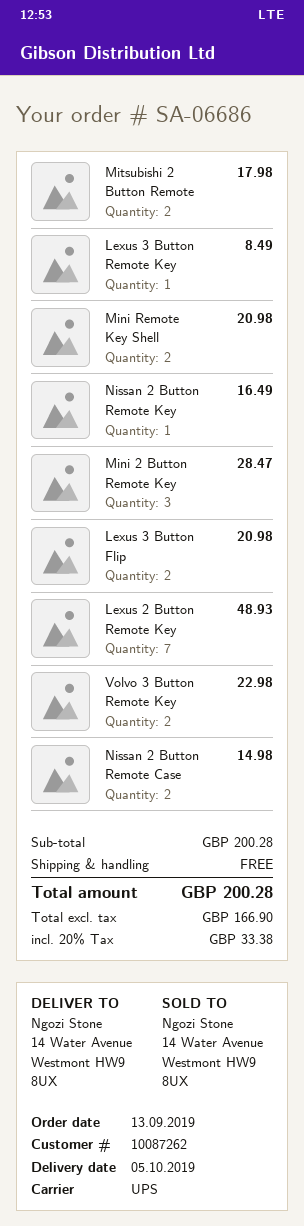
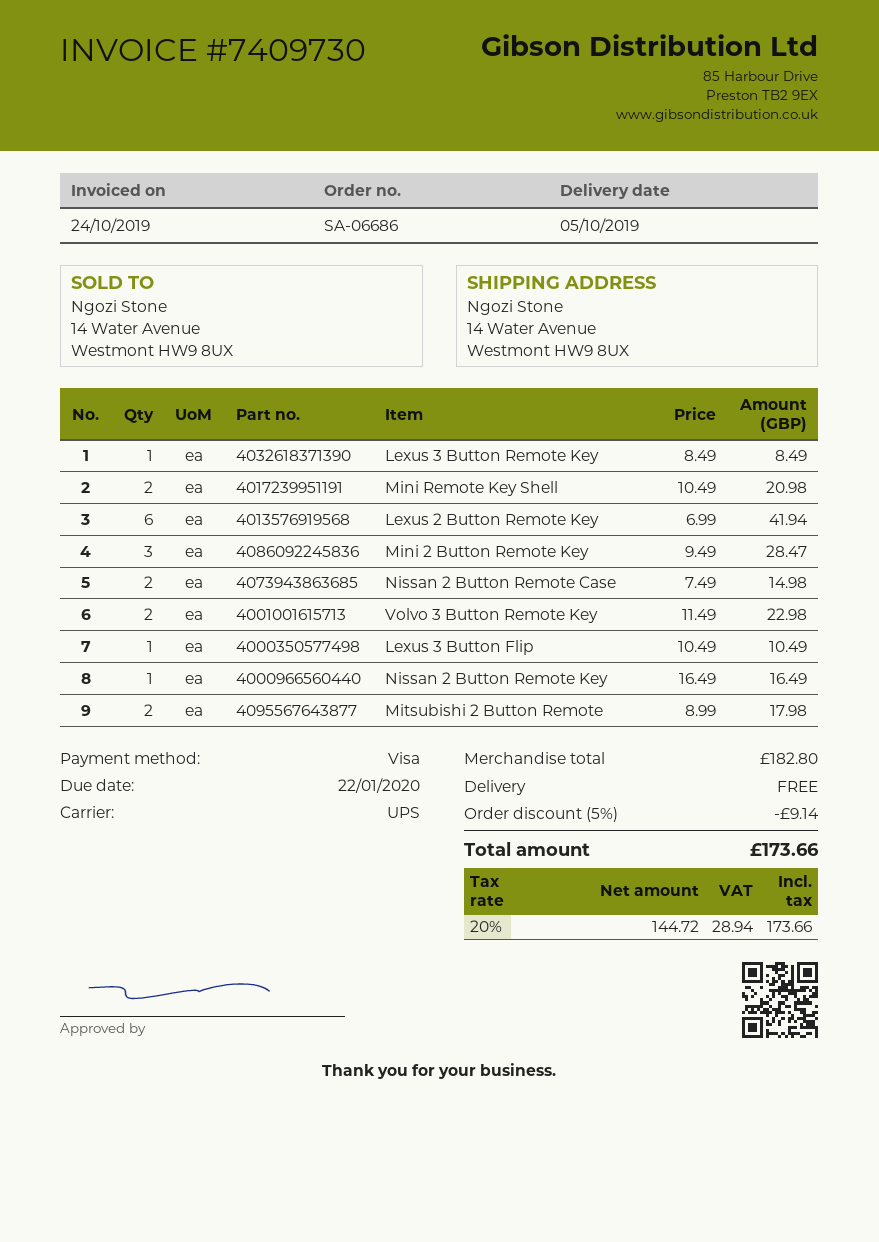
Lexus 3 Button Flip: 2 for 20.98 -> 1 for 10.49
Lexus 2 Button Remote Key: 7 for 48.93 -> 6 for 41.94
subtotal: 200.28 -> 182.80
discount: none -> 5% = 9.14
net: 166.90 -> 144.72
tax: 20% = 33.38 -> 20% = 28.94
total: 200.28 -> 173.66

